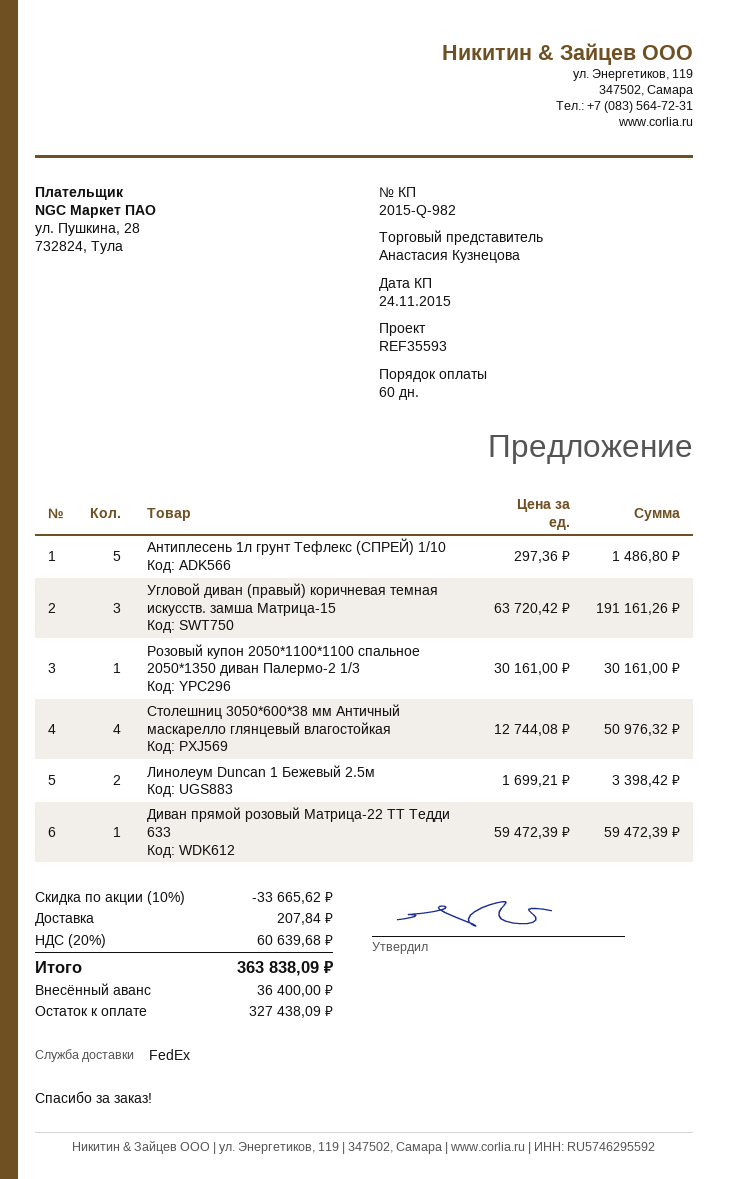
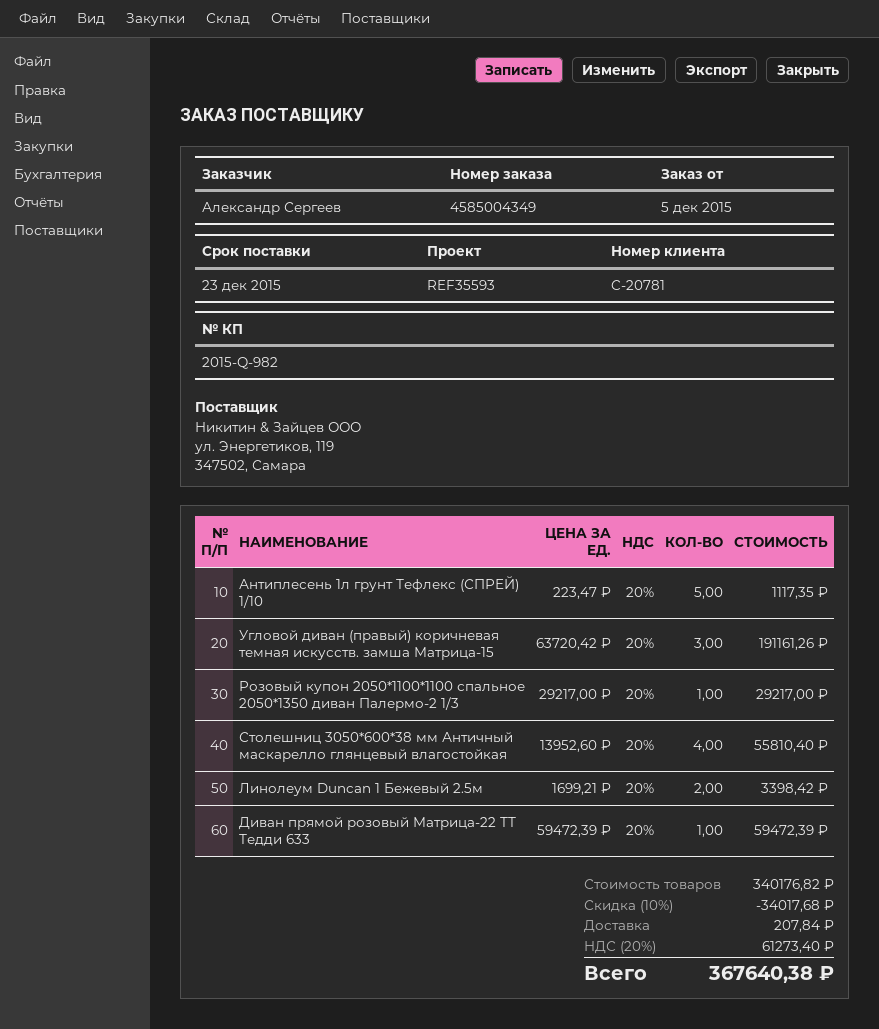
Антиплесень 1л грунт Тефлекс (СПРЕЙ) 1/10: 5 x 297.36 = 1486.80 -> 5 x 223.47 = 1117.35
Розовый купон 2050*1100*1100 спальное 2050*1350 диван Палермо-2 1/3: 1 x 30161.00 = 30161.00 -> 1 x 29217.00 = 29217.00
Столешниц 3050*600*38 мм Античный маскарелло глянцевый влагостойкая: 4 x 12744.08 = 50976.32 -> 4 x 13952.60 = 55810.40
discount: 10% = 33665.62 -> 10% = 34017.68
tax: 20% = 60639.68 -> 20% = 61273.40
total: 363838.09 -> 367640.38

